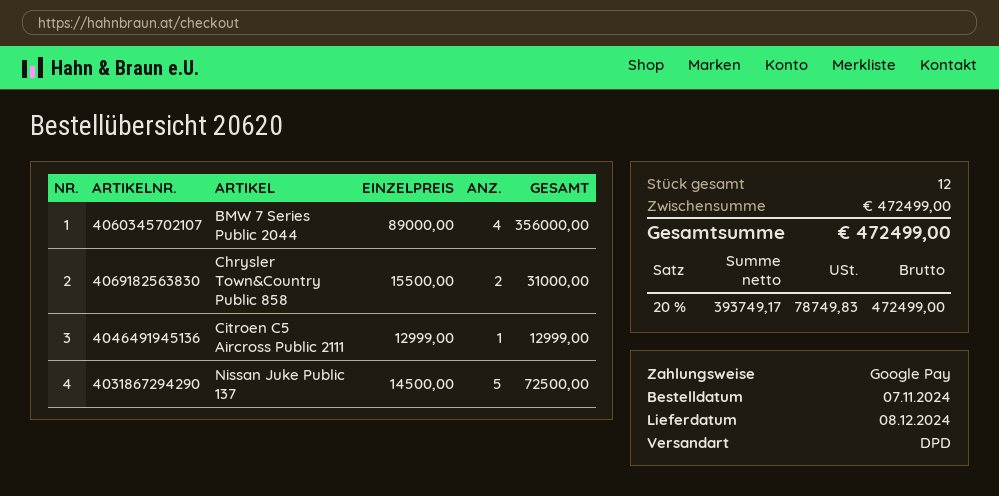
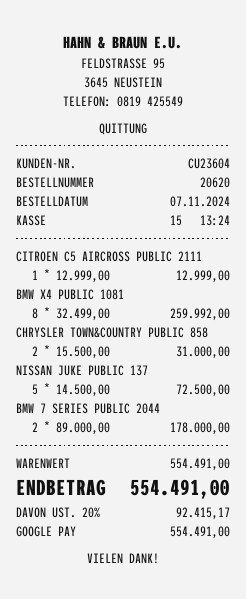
BMW 7 Series Public 2044: 4 x 89000.00 = 356000.00 -> 2 x 89000.00 = 178000.00
BMW X4 PUBLIC 1081: none -> 8 x 32499.00 = 259992.00
subtotal: 472499.00 -> 554491.00
tax: 20% = 78749.83 -> 20% = 92415.17
total: 472499.00 -> 554491.00

